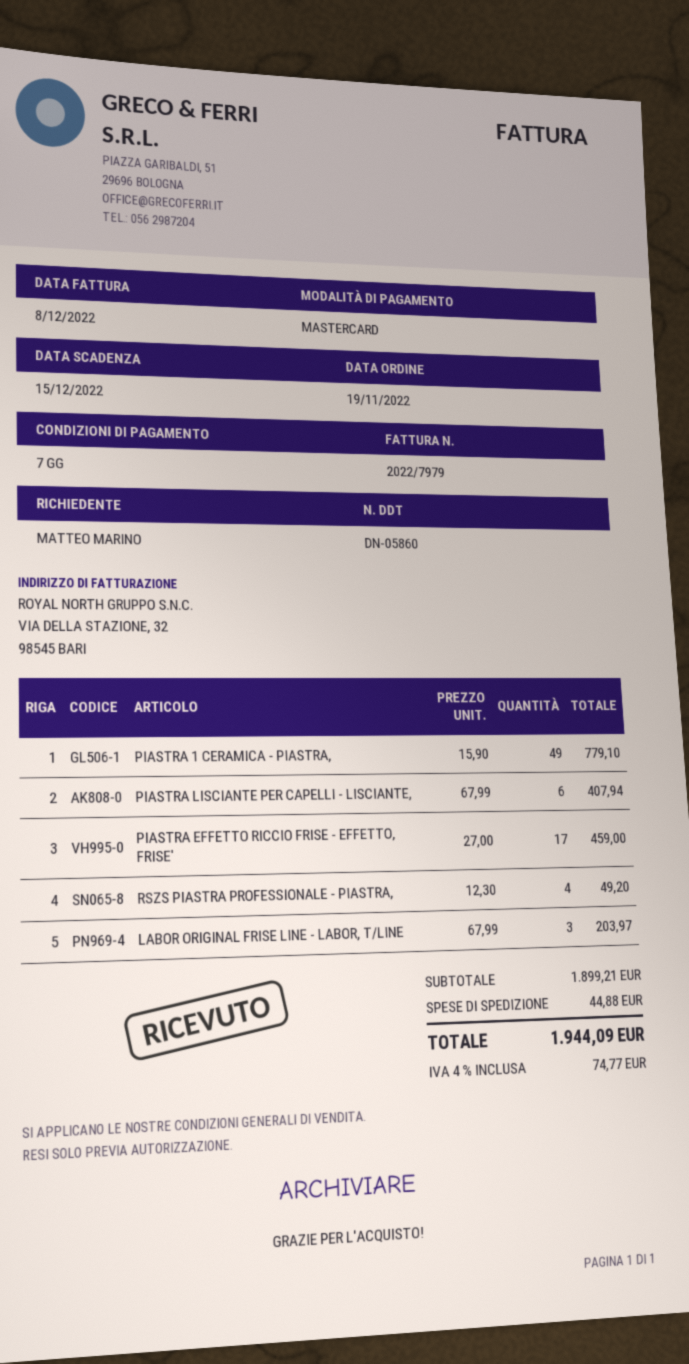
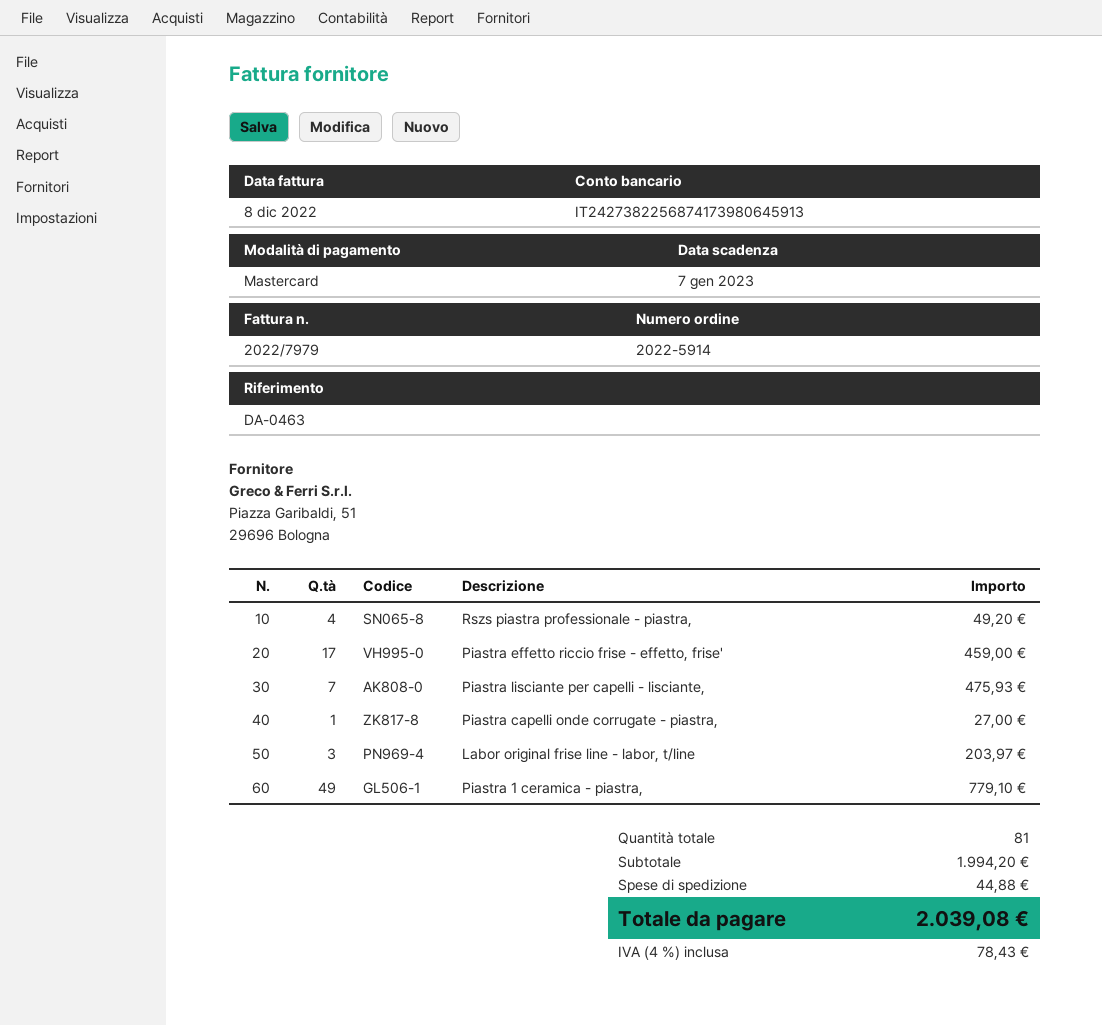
due date: 2022-12-15 -> 2023-01-07
PIASTRA LISCIANTE PER CAPELLI - LISCIANTE,: 6 for 407.94 -> 7 for 475.93
Piastra capelli onde corrugate - piastra,: none -> 1 for 27.00
subtotal: 1899.21 -> 1994.20
tax: 4% = 74.77 -> 4% = 78.43
total: 1944.09 -> 2039.08

